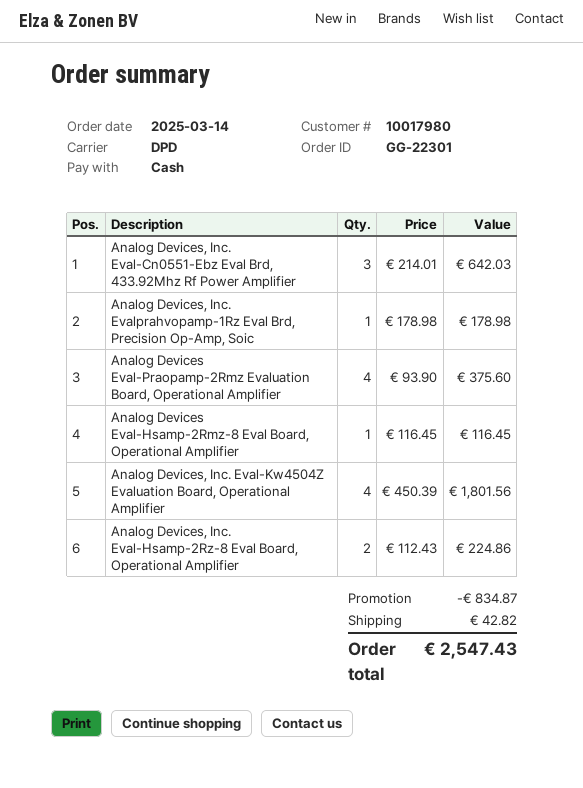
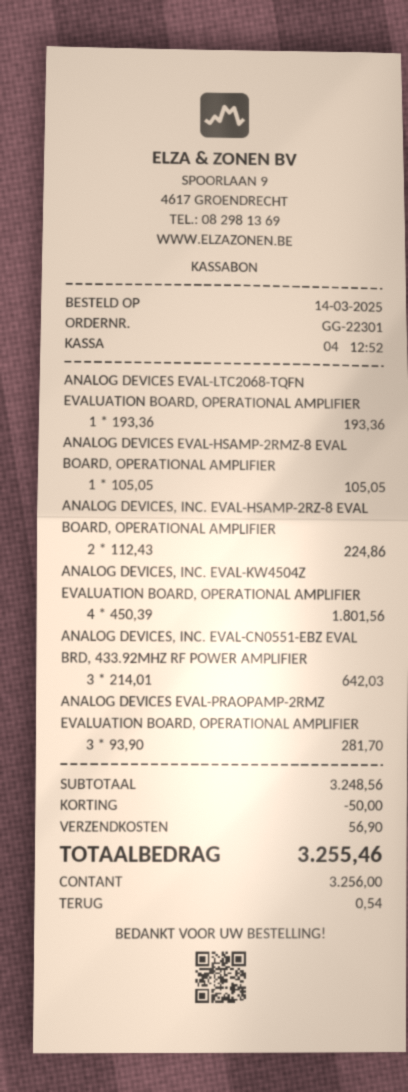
Analog Devices, Inc. Evalprahvopamp-1Rz Eval Brd, Precision Op-Amp, Soic: 1 x 178.98 = 178.98 -> none
Analog Devices Eval-Praopamp-2Rmz Evaluation Board, Operational Amplifier: 4 x 93.90 = 375.60 -> 3 x 93.90 = 281.70
Analog Devices Eval-Hsamp-2Rmz-8 Eval Board, Operational Amplifier: 1 x 116.45 = 116.45 -> 1 x 105.05 = 105.05
ANALOG DEVICES EVAL-LTC2068-TQFN EVALUATION BOARD, OPERATIONAL AMPLIFIER: none -> 1 x 193.36 = 193.36
discount: 834.87 -> 50.00
shipping: 42.82 -> 56.90
total: 2547.43 -> 3255.46

